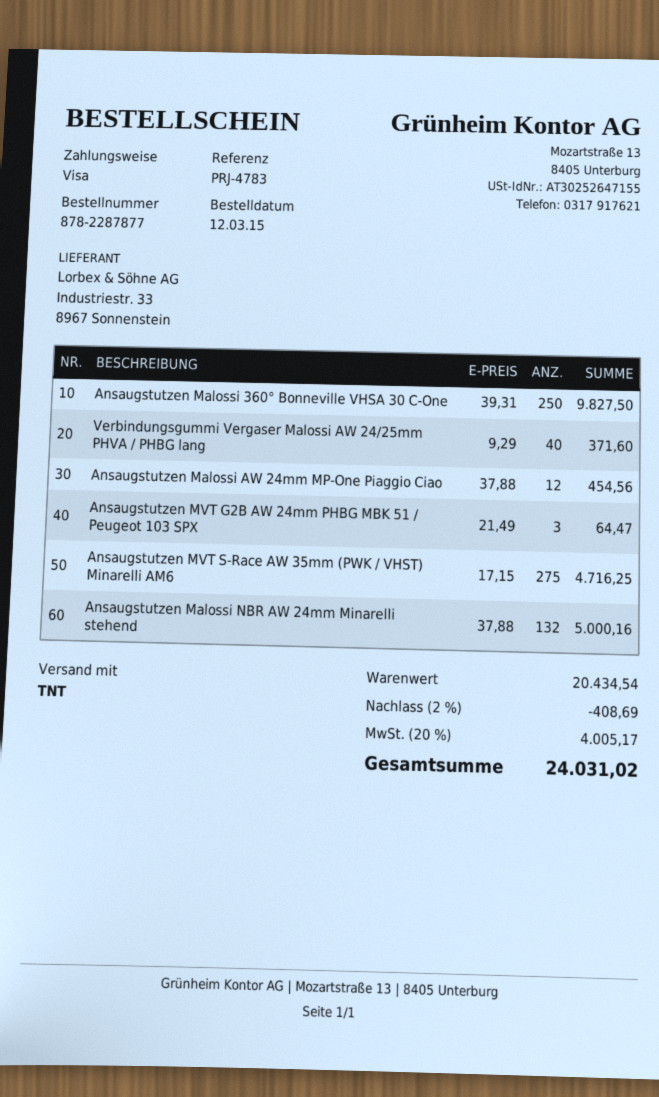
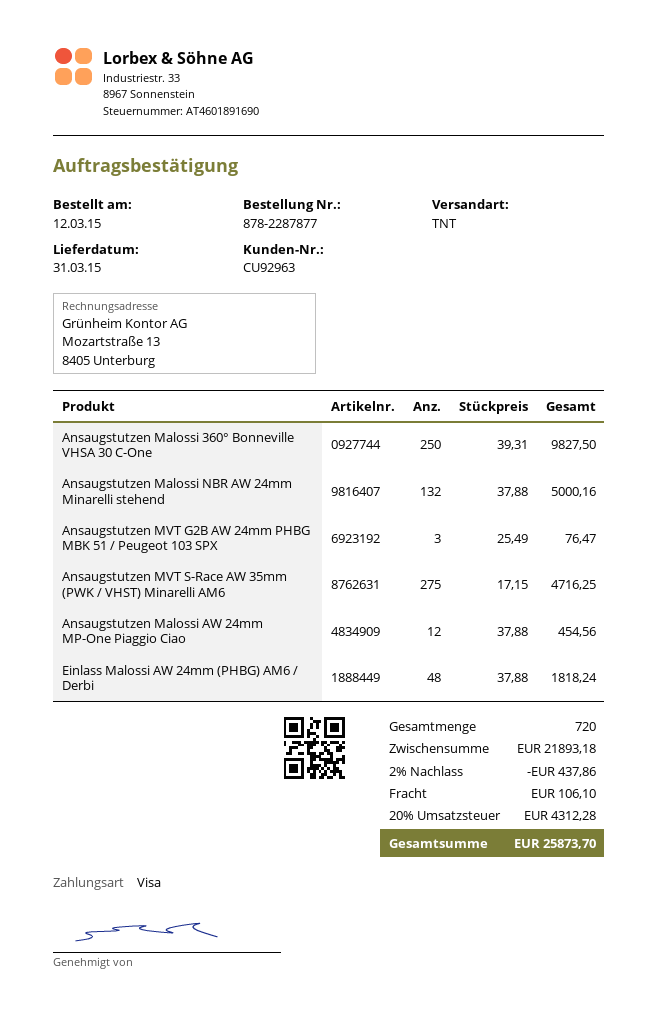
Verbindungsgummi Vergaser Malossi AW 24/25mm PHVA / PHBG lang: 40 x 9.29 = 371.60 -> none
Ansaugstutzen MVT G2B AW 24mm PHBG MBK 51 / Peugeot 103 SPX: 3 x 21.49 = 64.47 -> 3 x 25.49 = 76.47
Einlass Malossi AW 24mm (PHBG) AM6 / Derbi: none -> 48 x 37.88 = 1818.24
subtotal: 20434.54 -> 21893.18
discount: 2% = 408.69 -> 2% = 437.86
shipping: none -> 106.10
tax: 20% = 4005.17 -> 20% = 4312.28
total: 24031.02 -> 25873.70

